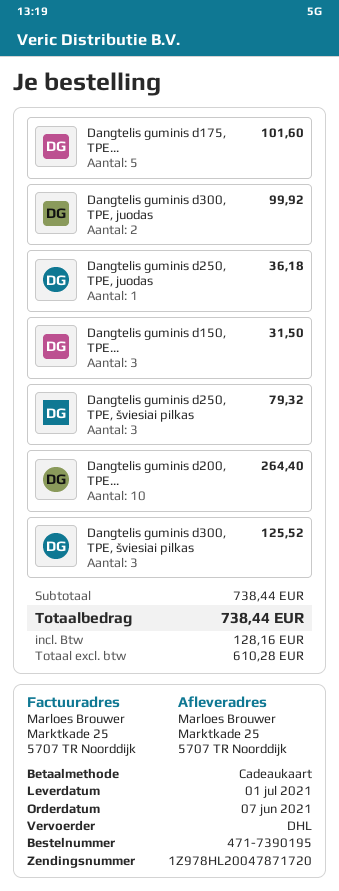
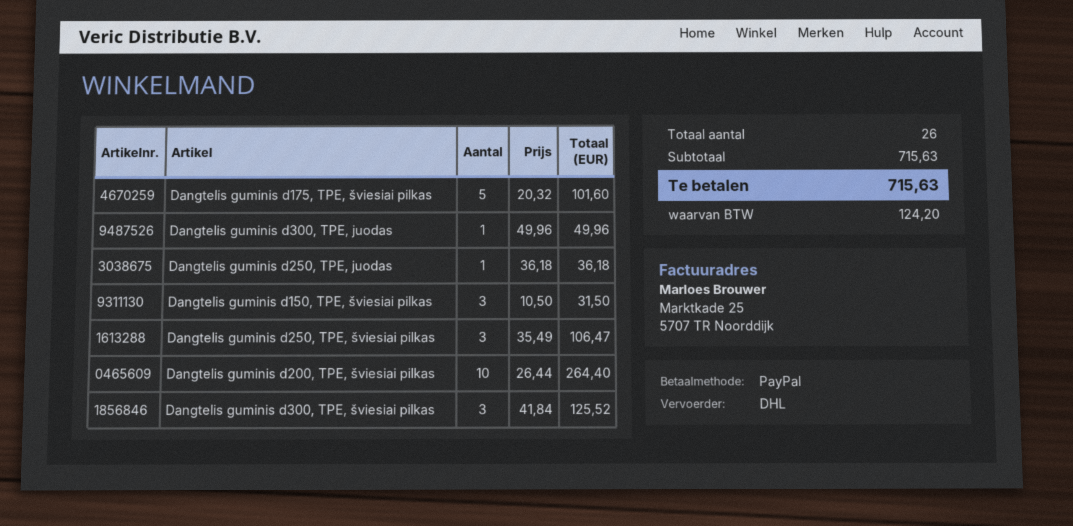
payment method: gift card -> PayPal
Dangtelis guminis d300, TPE, juodas: 2 for 99.92 -> 1 for 49.96
Dangtelis guminis d250, TPE, šviesiai pilkas: 3 for 79.32 -> 3 for 106.47
subtotal: 738.44 -> 715.63
tax: 128.16 -> 124.20
total: 738.44 -> 715.63

